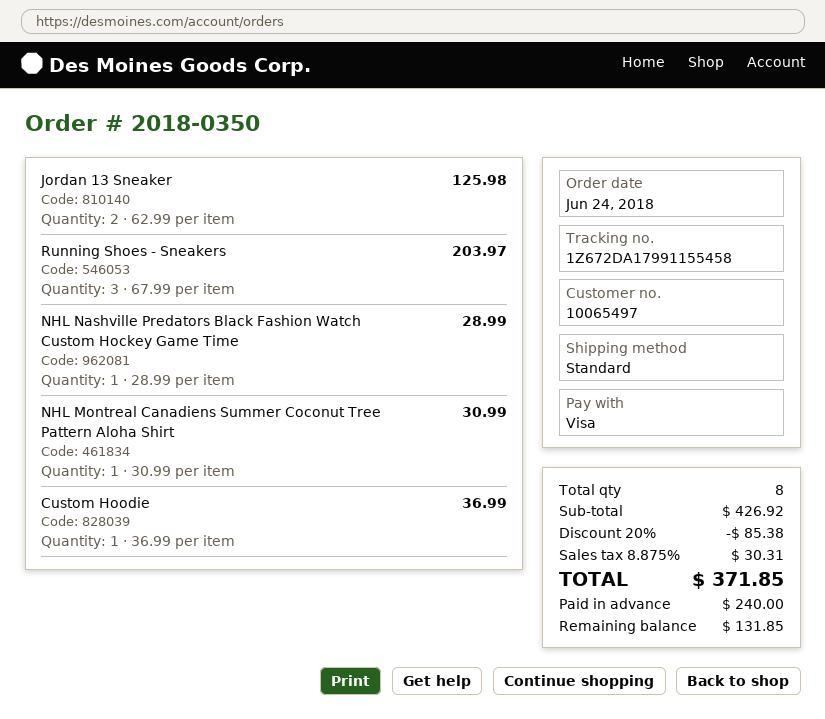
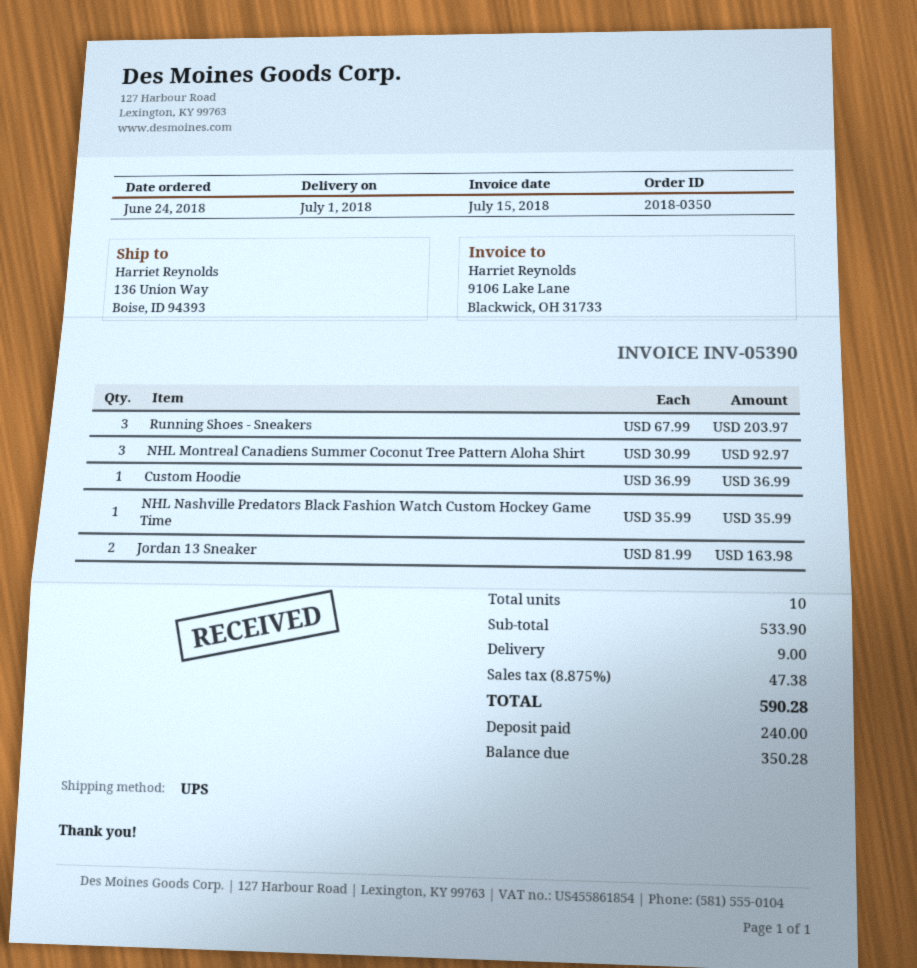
shipping method: standard -> UPS
Jordan 13 Sneaker: 2 x 62.99 = 125.98 -> 2 x 81.99 = 163.98
NHL Nashville Predators Black Fashion Watch Custom Hockey Game Time: 1 x 28.99 = 28.99 -> 1 x 35.99 = 35.99
NHL Montreal Canadiens Summer Coconut Tree Pattern Aloha Shirt: 1 x 30.99 = 30.99 -> 3 x 30.99 = 92.97
total quantity: 8 -> 10
subtotal: 426.92 -> 533.90
discount: 20% = 85.38 -> none
shipping: none -> 9.00
tax: 8.875% = 30.31 -> 8.875% = 47.38
total: 371.85 -> 590.28
balance: 131.85 -> 350.28

